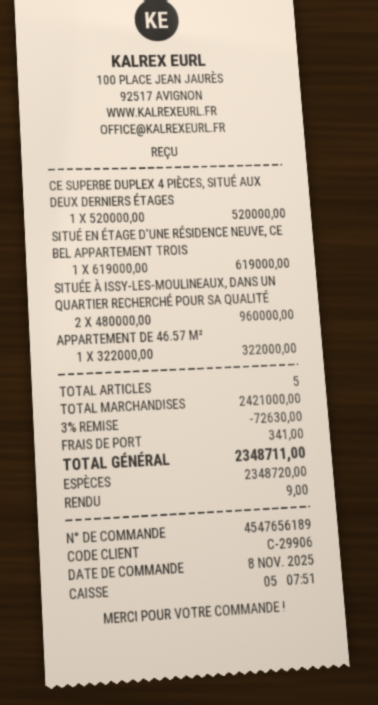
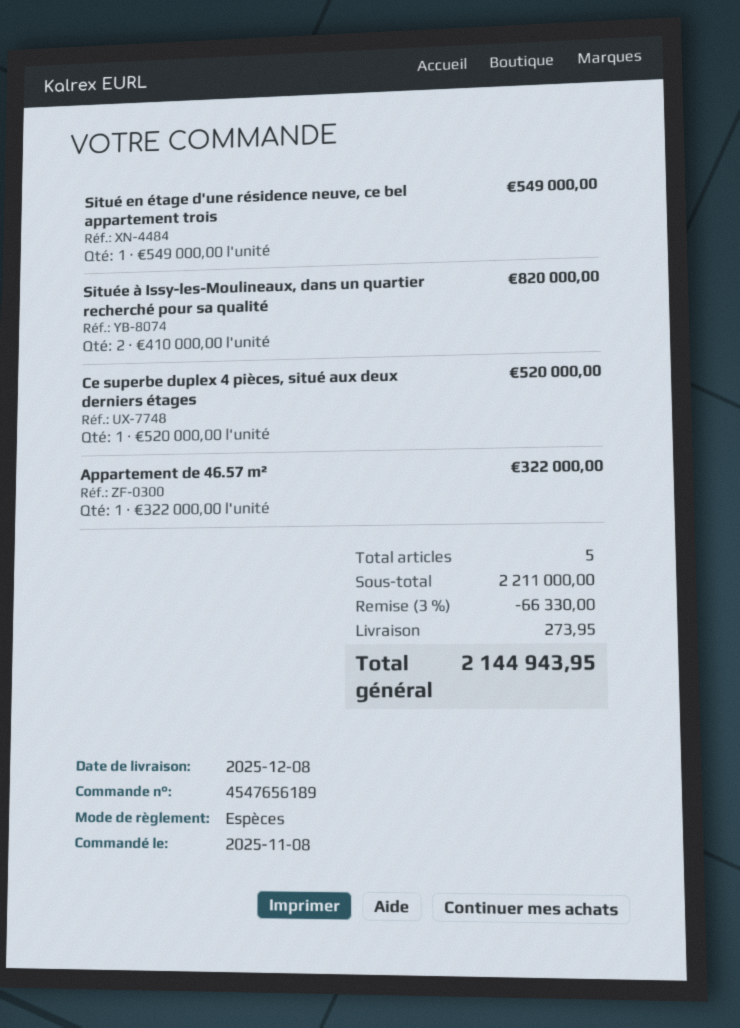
SITUÉ EN ÉTAGE D'UNE RÉSIDENCE NEUVE, CE BEL APPARTEMENT TROIS: 1 x 619000.00 = 619000.00 -> 1 x 549000.00 = 549000.00
SITUÉE À ISSY-LES-MOULINEAUX, DANS UN QUARTIER RECHERCHÉ POUR SA QUALITÉ: 2 x 480000.00 = 960000.00 -> 2 x 410000.00 = 820000.00
subtotal: 2421000.00 -> 2211000.00
discount: 3% = 72630.00 -> 3% = 66330.00
shipping: 341.00 -> 273.95
total: 2348711.00 -> 2144943.95

